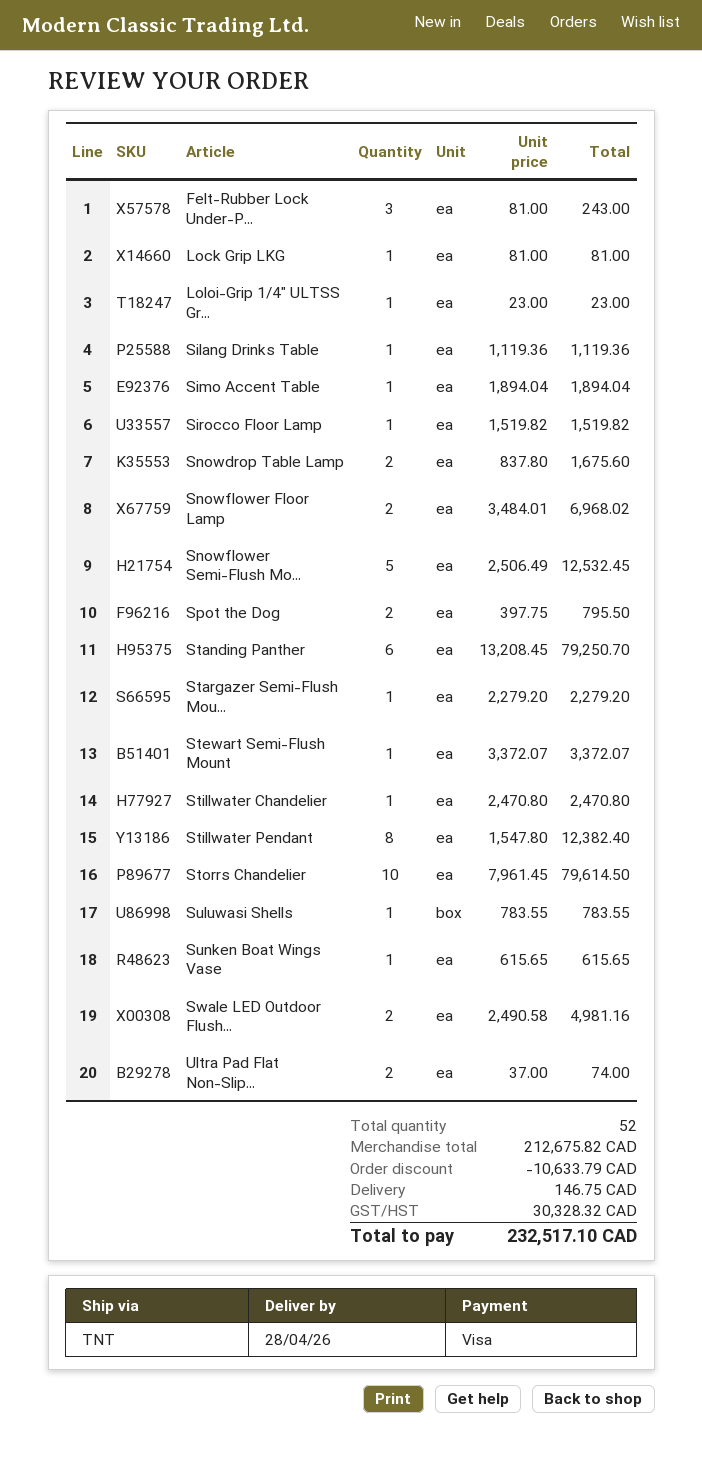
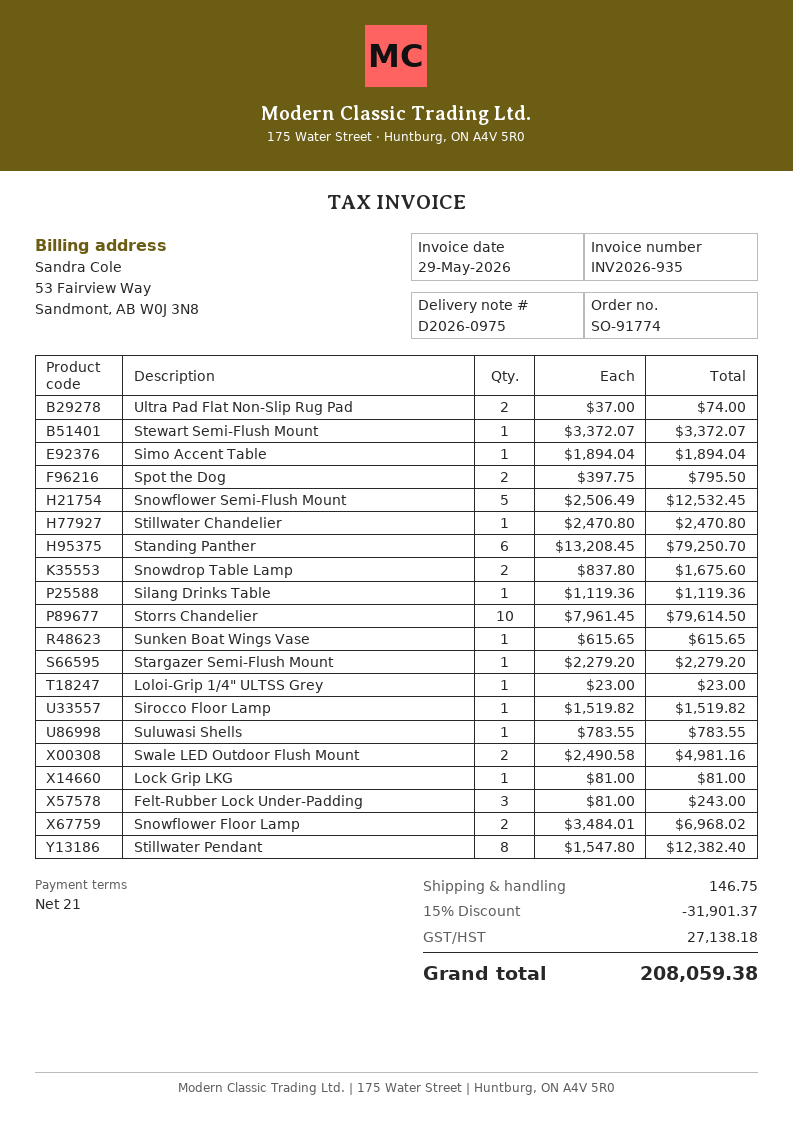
discount: 10633.79 -> 31901.37
tax: 30328.32 -> 27138.18
total: 232517.10 -> 208059.38

